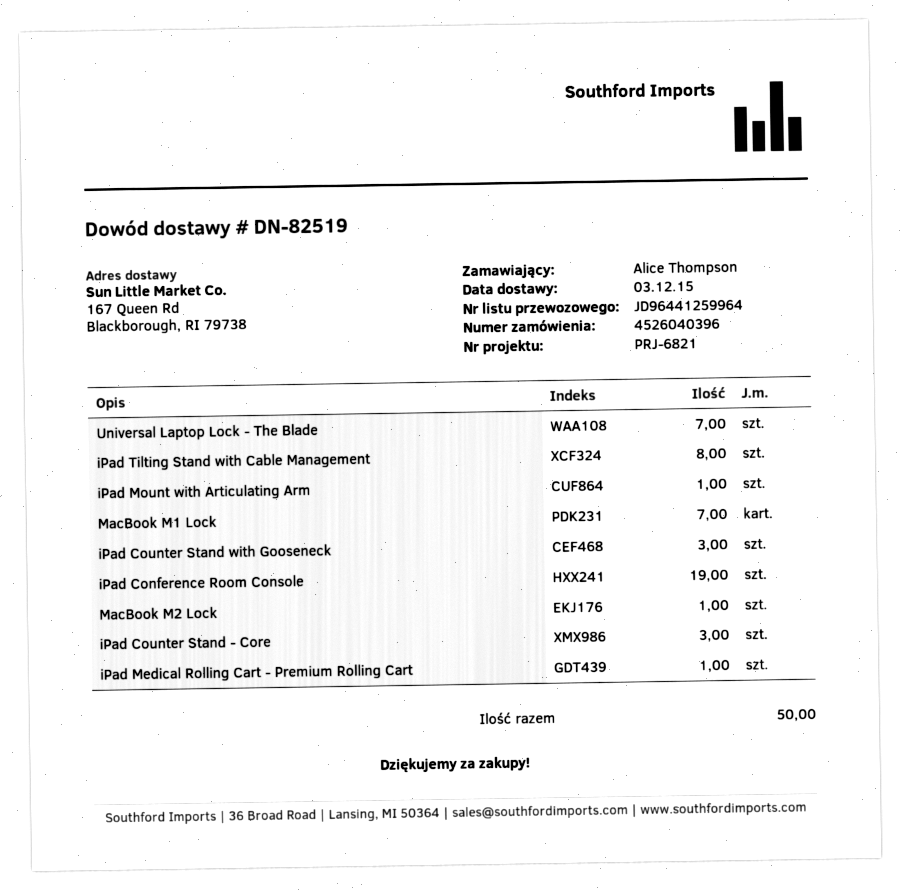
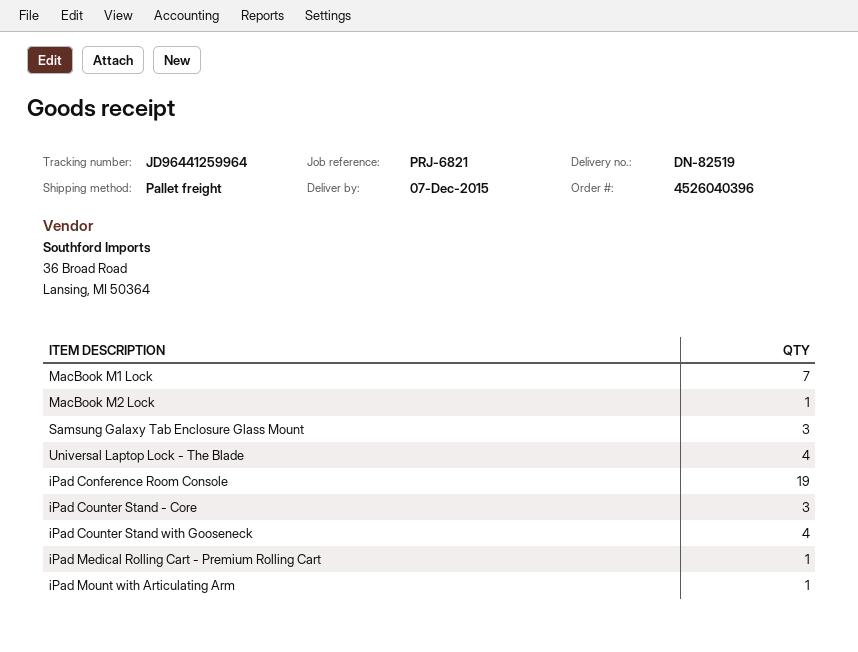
delivery date: 2015-12-03 -> 2015-12-07
Universal Laptop Lock - The Blade: 7 -> 4
iPad Tilting Stand with Cable Management: 8 -> none
iPad Counter Stand with Gooseneck: 3 -> 4
Samsung Galaxy Tab Enclosure Glass Mount: none -> 3

